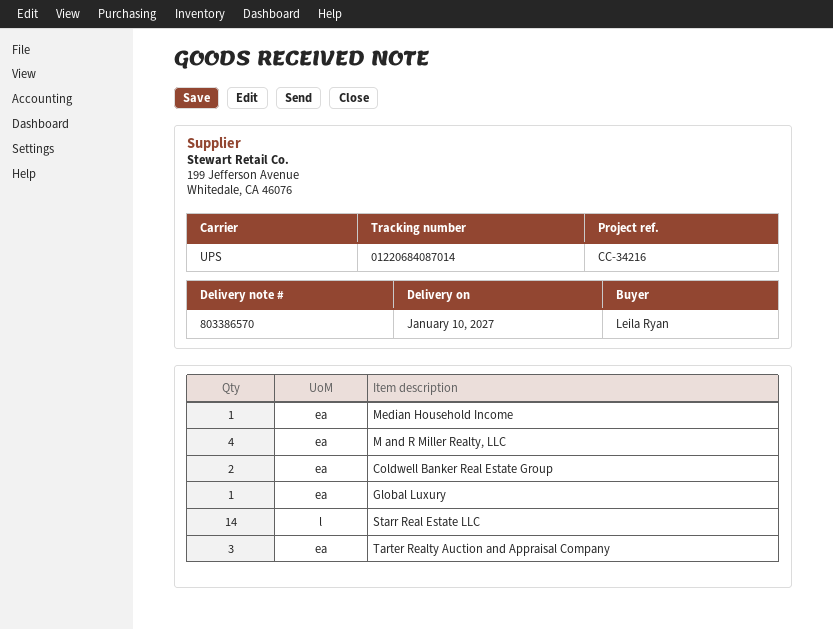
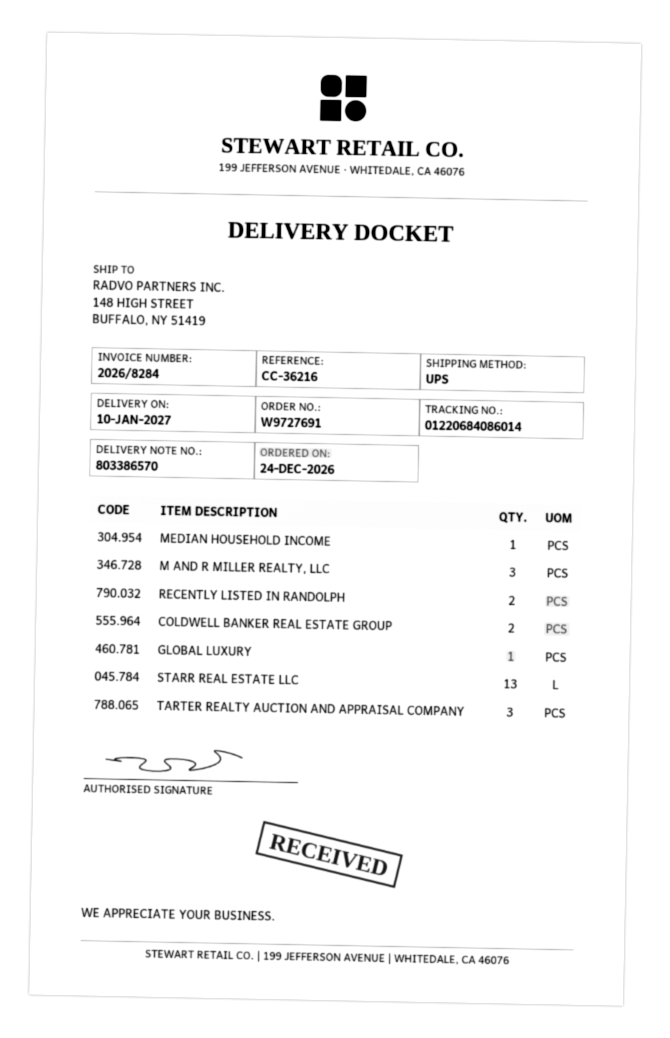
reference: CC-34216 -> CC-36216
tracking number: 01220684087014 -> 01220684086014
M and R Miller Realty, LLC: 4 -> 3
Starr Real Estate LLC: 14 -> 13
RECENTLY LISTED IN RANDOLPH: none -> 2

